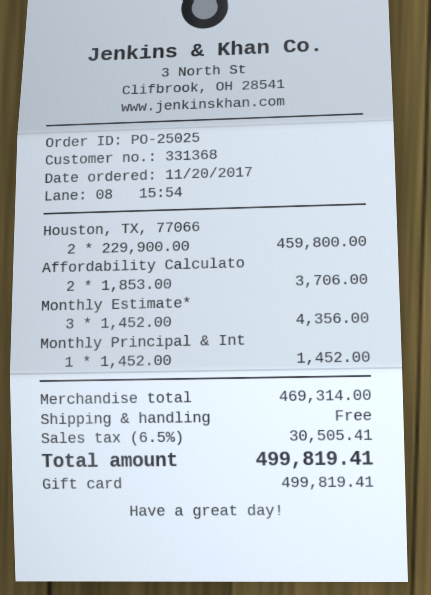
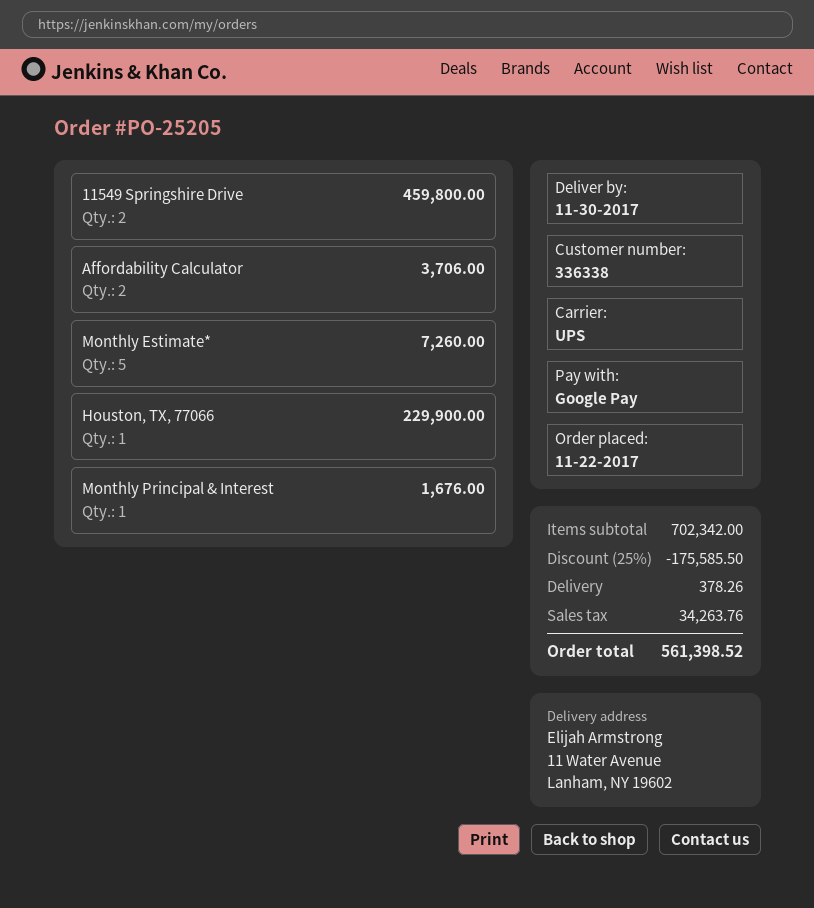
order number: PO-25025 -> PO-25205
order date: 2017-11-20 -> 2017-11-22
customer number: 331368 -> 336338
payment method: gift card -> Google Pay
Houston, TX, 77066: 2 for 459800.00 -> 1 for 229900.00
Monthly Estimate*: 3 for 4356.00 -> 5 for 7260.00
Monthly Principal & Int: 1 for 1452.00 -> 1 for 1676.00
11549 Springshire Drive: none -> 2 for 459800.00
subtotal: 469314.00 -> 702342.00
discount: none -> 25% = 175585.50
shipping: 0.00 -> 378.26
tax: 30505.41 -> 34263.76
total: 499819.41 -> 561398.52

